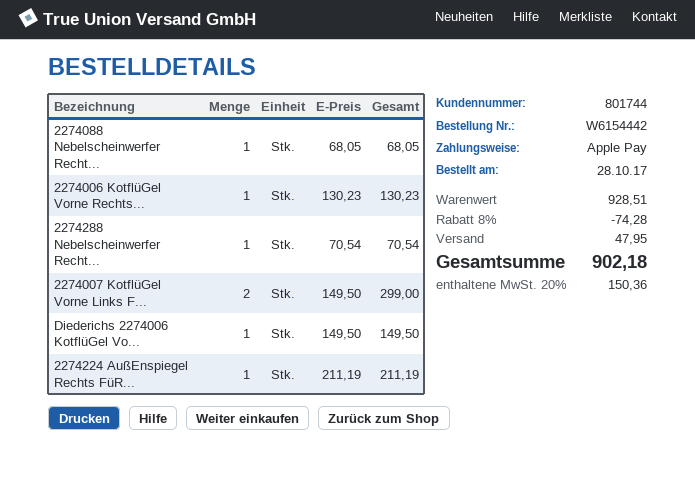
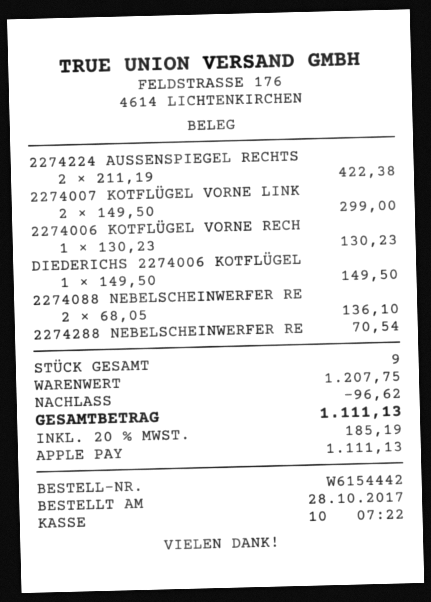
2274088 Nebelscheinwerfer Recht...: 1 x 68.05 = 68.05 -> 2 x 68.05 = 136.10
2274224 AußEnspiegel Rechts FüR...: 1 x 211.19 = 211.19 -> 2 x 211.19 = 422.38
subtotal: 928.51 -> 1207.75
discount: 74.28 -> 96.62
shipping: 47.95 -> none
tax: 20% = 150.36 -> 20% = 185.19
total: 902.18 -> 1111.13

